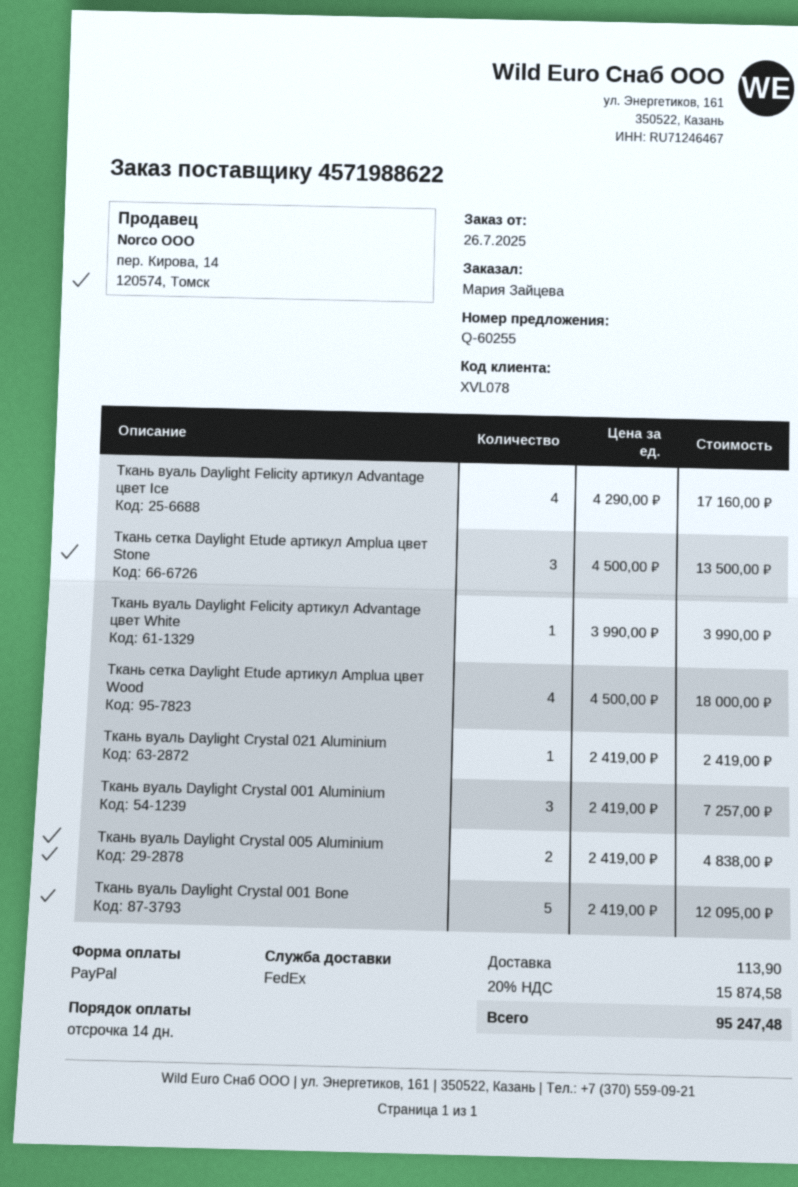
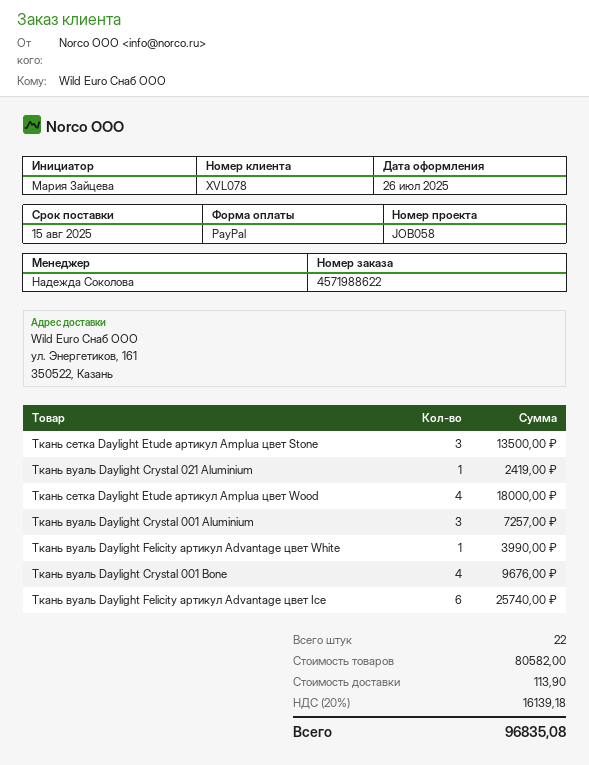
Ткань вуаль Daylight Felicity артикул Advantage цвет Ice: 4 for 17160.00 -> 6 for 25740.00
Ткань вуаль Daylight Crystal 005 Aluminium: 2 for 4838.00 -> none
Ткань вуаль Daylight Crystal 001 Bone: 5 for 12095.00 -> 4 for 9676.00
tax: 20% = 15874.58 -> 20% = 16139.18
total: 95247.48 -> 96835.08

